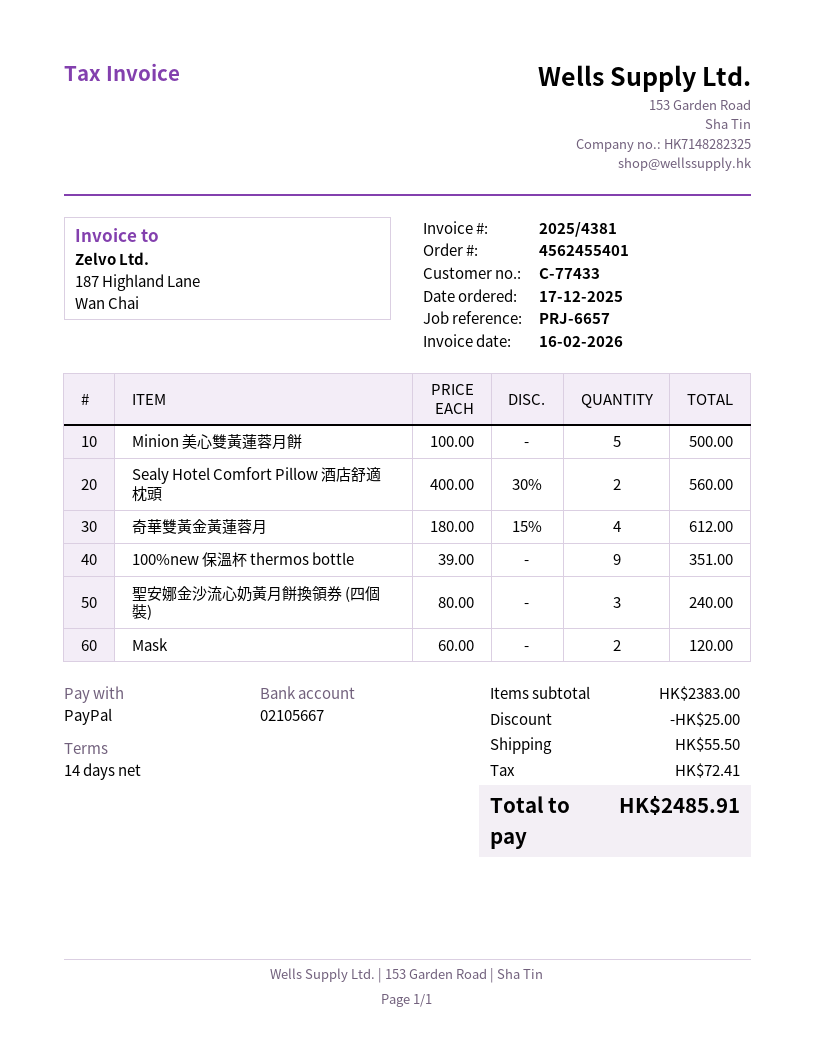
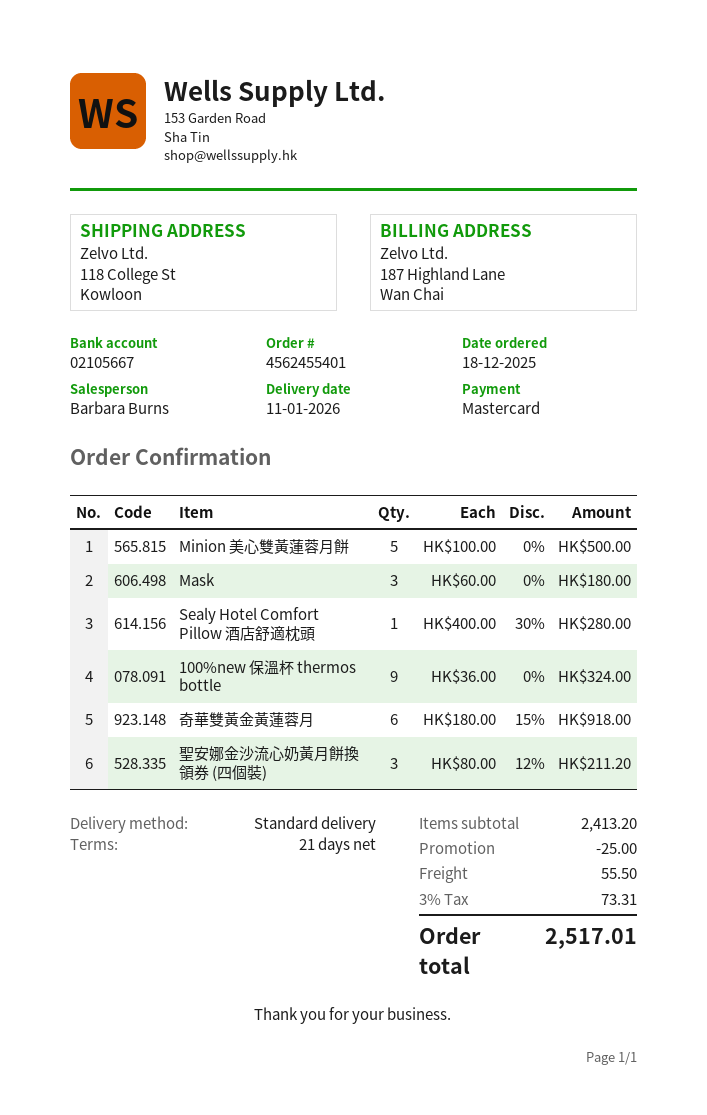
order date: 2025-12-17 -> 2025-12-18
payment terms: 14 days -> 21 days
payment method: PayPal -> Mastercard
Sealy Hotel Comfort Pillow 酒店舒適枕頭: 2 x 400.00 - 30% = 560.00 -> 1 x 400.00 - 30% = 280.00
奇華雙黃金黃蓮蓉月: 4 x 180.00 - 15% = 612.00 -> 6 x 180.00 - 15% = 918.00
100%new 保溫杯 thermos bottle: 9 x 39.00 = 351.00 -> 9 x 36.00 = 324.00
聖安娜金沙流心奶黃月餅換領券 (四個裝): 3 x 80.00 = 240.00 -> 3 x 80.00 - 12% = 211.20
Mask: 2 x 60.00 = 120.00 -> 3 x 60.00 = 180.00
subtotal: 2383.00 -> 2413.20
tax: 72.41 -> 73.31
total: 2485.91 -> 2517.01

